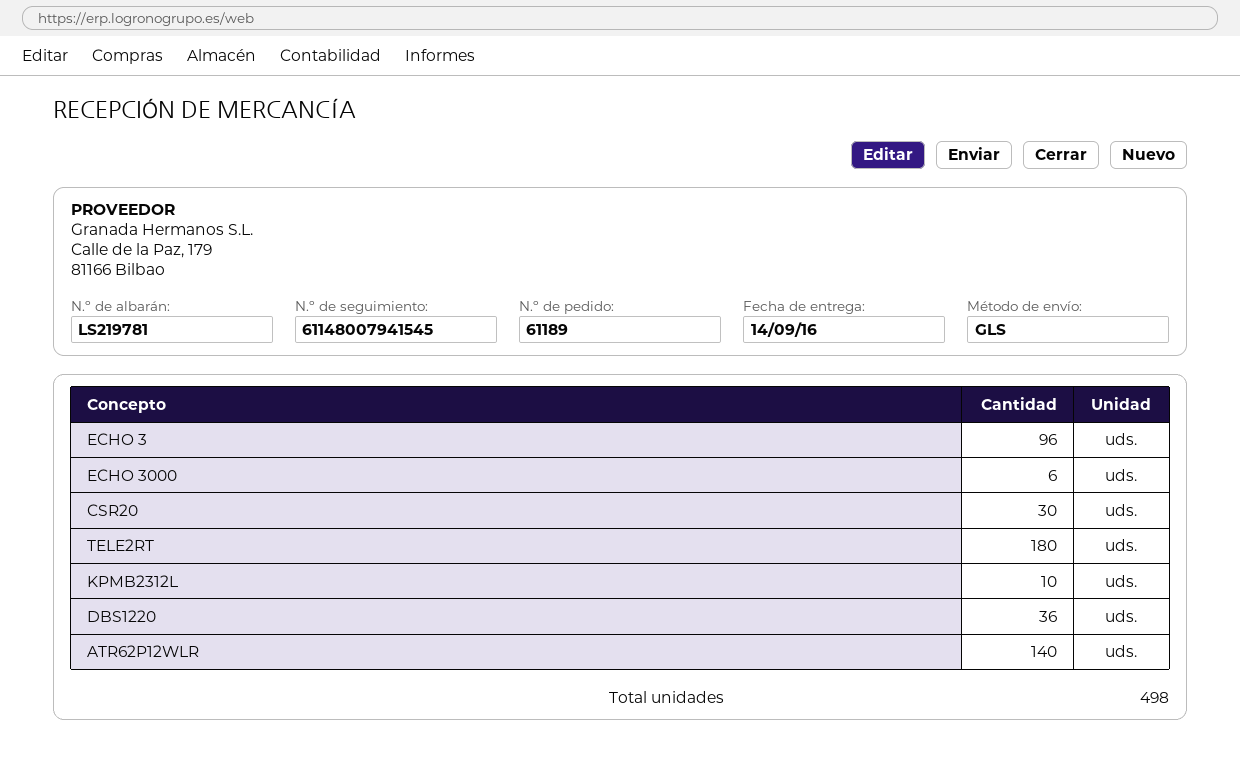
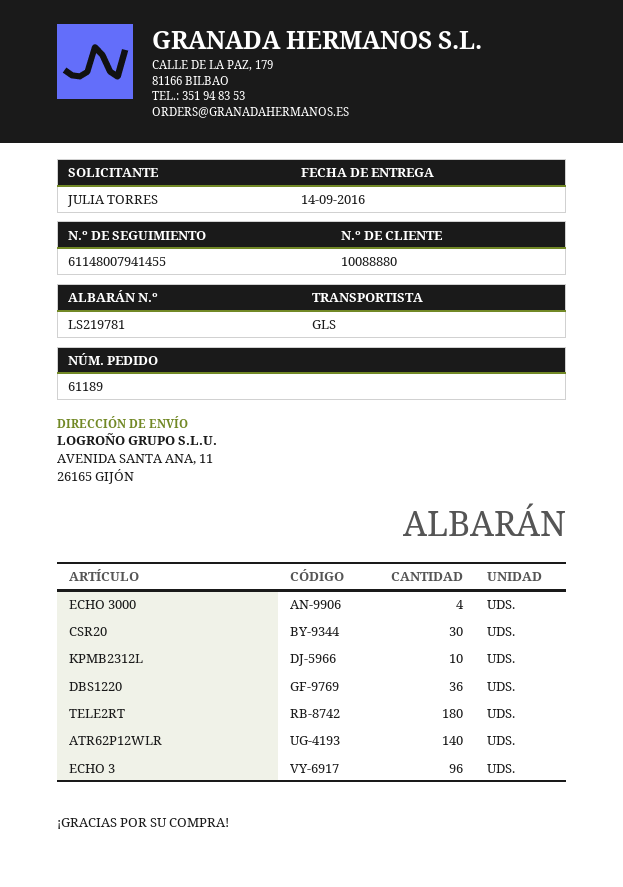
tracking number: 61148007941545 -> 61148007941455
ECHO 3000: 6 -> 4

